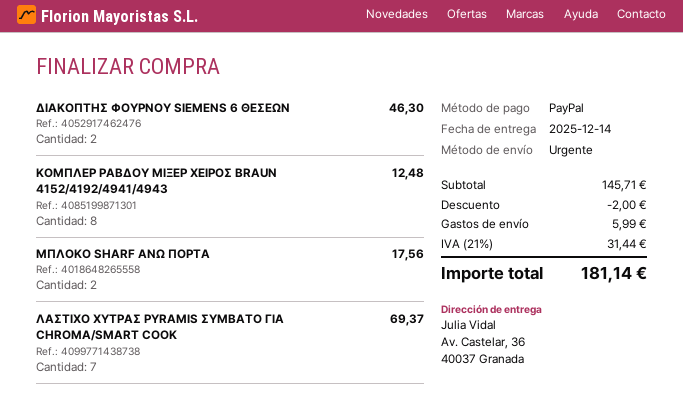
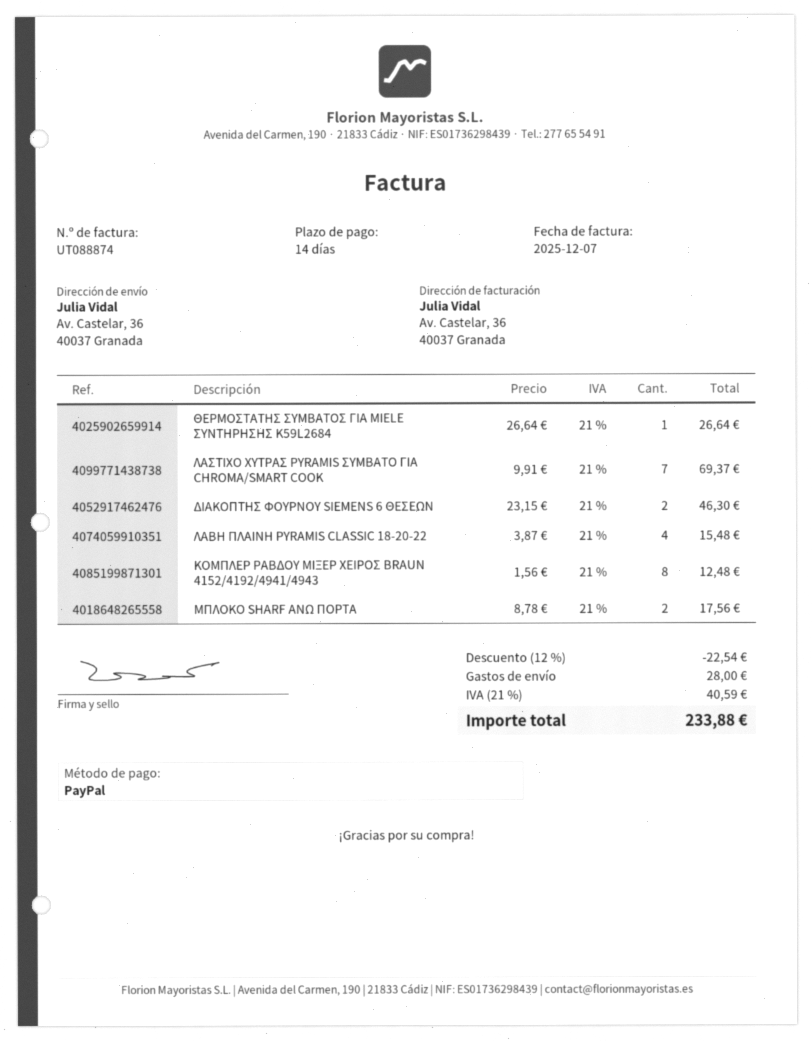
ΘΕΡΜΟΣΤΑΤΗΣ ΣΥΜΒΑΤΟΣ ΓΙΑ MIELE ΣΥΝΤΗΡΗΣΗΣ K59L2684: none -> 1 for 26.64
ΛΑΒΗ ΠΛΑΙΝΗ PYRAMIS CLASSIC 18-20-22: none -> 4 for 15.48
discount: 2.00 -> 22.54
shipping: 5.99 -> 28.00
tax: 21% = 31.44 -> 21% = 40.59
total: 181.14 -> 233.88

